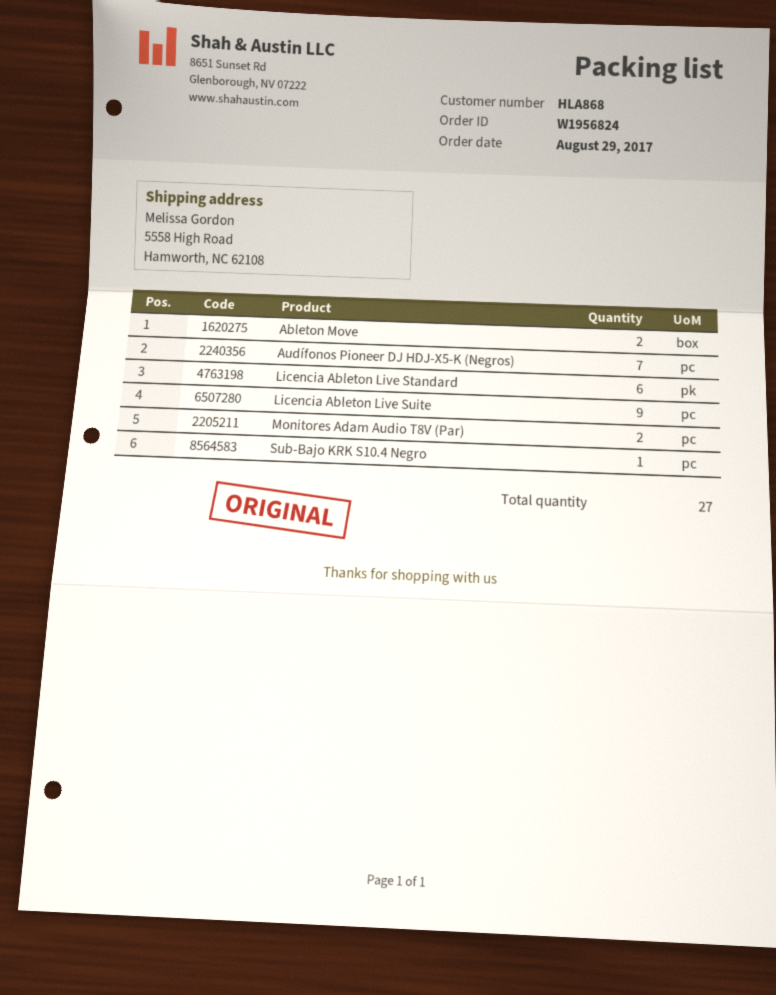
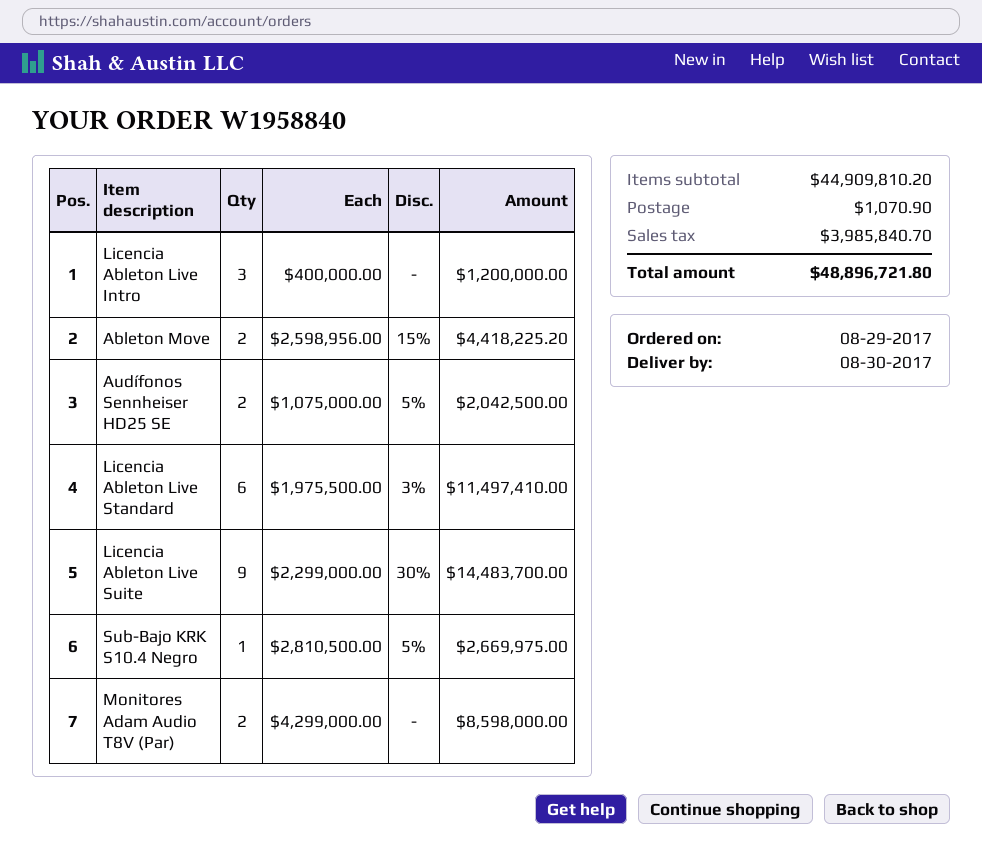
order number: W1956824 -> W1958840
Audífonos Pioneer DJ HDJ-X5-K (Negros): 7 -> none
Licencia Ableton Live Intro: none -> 3
Audífonos Sennheiser HD25 SE: none -> 2

